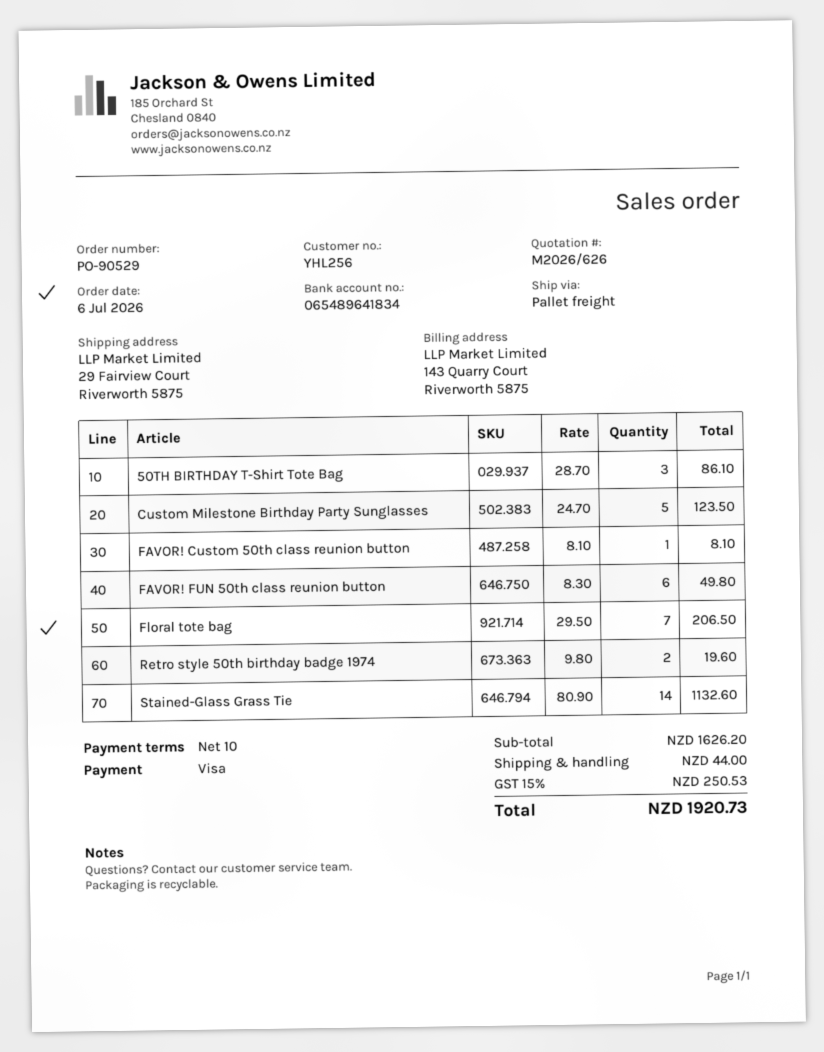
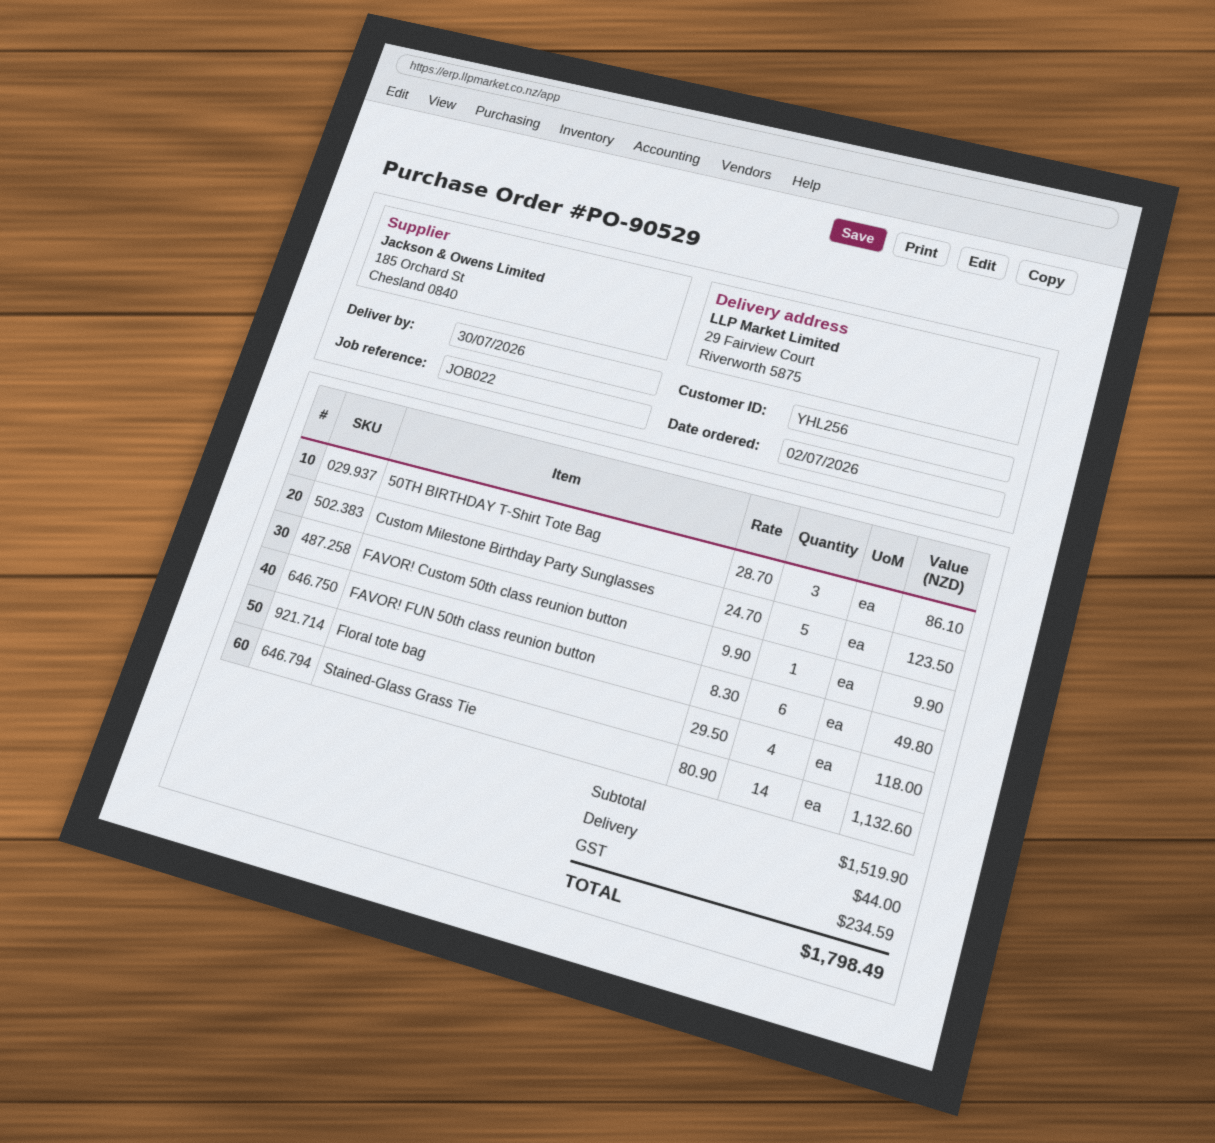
order date: 2026-07-06 -> 2026-07-02
FAVOR! Custom 50th class reunion button: 1 x 8.10 = 8.10 -> 1 x 9.90 = 9.90
Floral tote bag: 7 x 29.50 = 206.50 -> 4 x 29.50 = 118.00
Retro style 50th birthday badge 1974: 2 x 9.80 = 19.60 -> none
subtotal: 1626.20 -> 1519.90
tax: 250.53 -> 234.59
total: 1920.73 -> 1798.49

